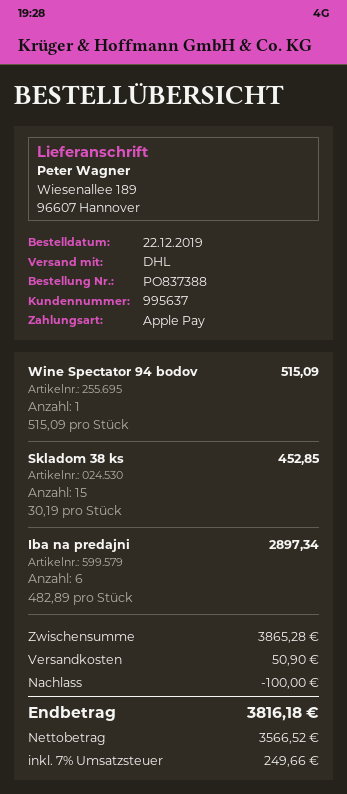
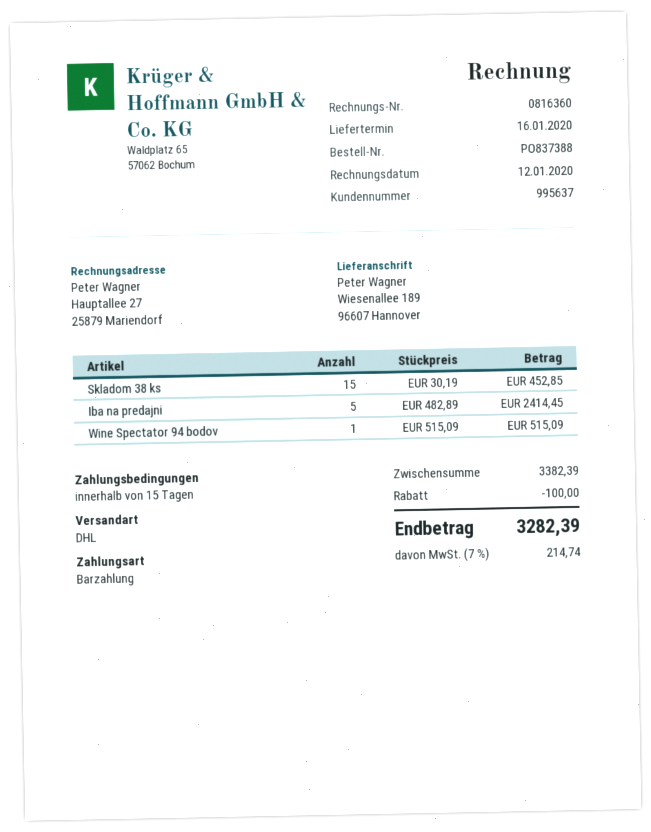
payment method: Apple Pay -> cash
Iba na predajni: 6 x 482.89 = 2897.34 -> 5 x 482.89 = 2414.45
subtotal: 3865.28 -> 3382.39
shipping: 50.90 -> none
tax: 7% = 249.66 -> 7% = 214.74
total: 3816.18 -> 3282.39

